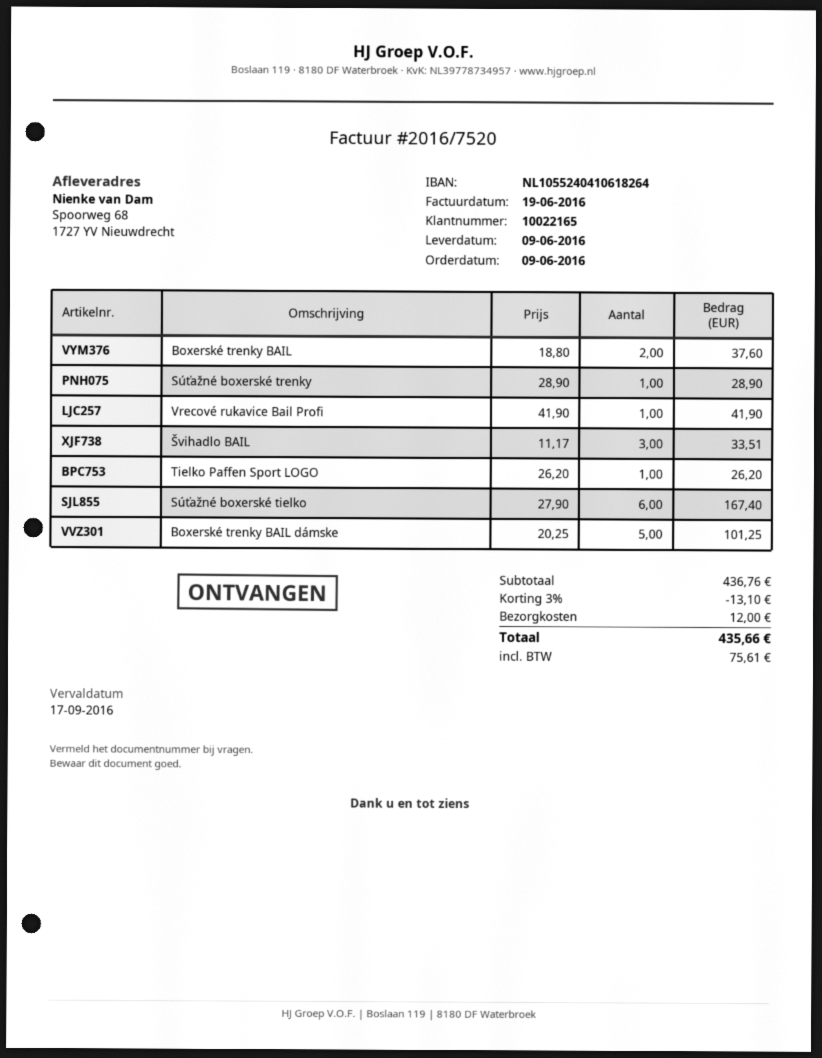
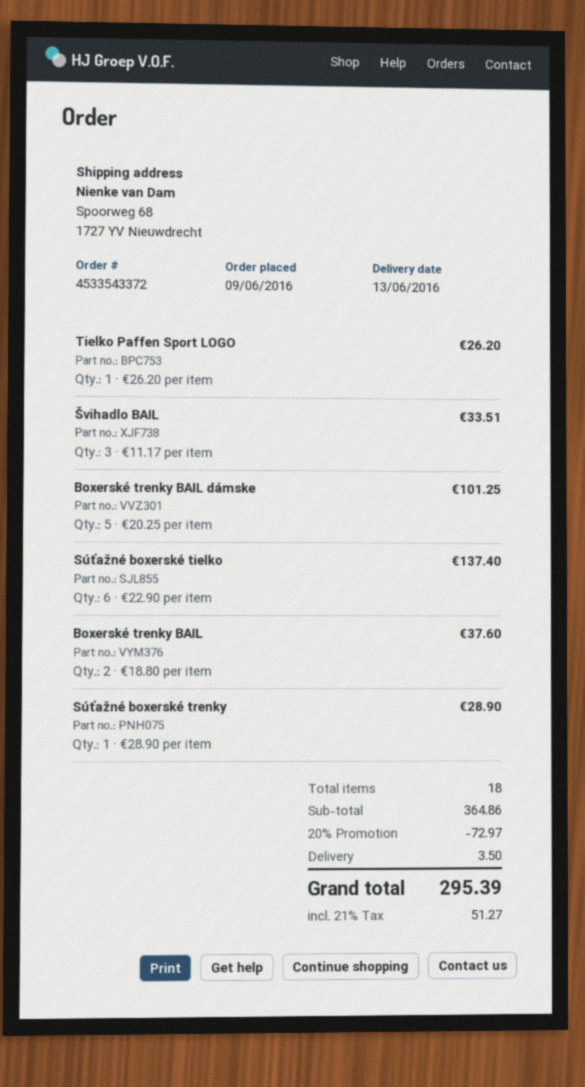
delivery date: 2016-06-09 -> 2016-06-13
Vrecové rukavice Bail Profi: 1 x 41.90 = 41.90 -> none
Súťažné boxerské tielko: 6 x 27.90 = 167.40 -> 6 x 22.90 = 137.40
subtotal: 436.76 -> 364.86
discount: 3% = 13.10 -> 20% = 72.97
shipping: 12.00 -> 3.50
tax: 75.61 -> 51.27
total: 435.66 -> 295.39

